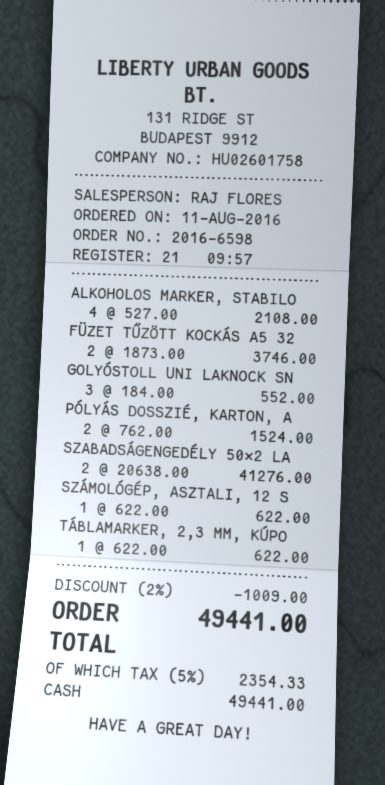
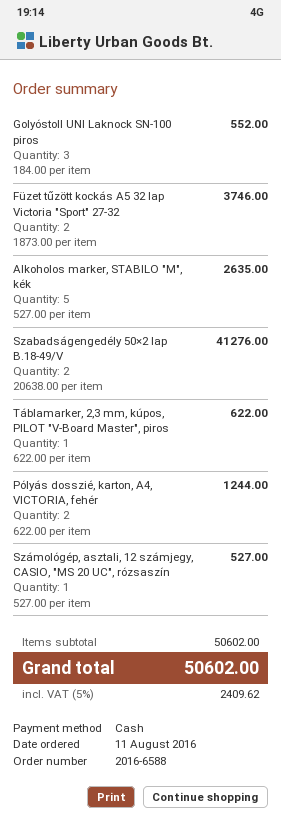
order number: 2016-6598 -> 2016-6588
ALKOHOLOS MARKER, STABILO: 4 x 527.00 = 2108.00 -> 5 x 527.00 = 2635.00
PÓLYÁS DOSSZIÉ, KARTON, A: 2 x 762.00 = 1524.00 -> 2 x 622.00 = 1244.00
SZÁMOLÓGÉP, ASZTALI, 12 S: 1 x 622.00 = 622.00 -> 1 x 527.00 = 527.00
discount: 2% = 1009.00 -> none
tax: 5% = 2354.33 -> 5% = 2409.62
total: 49441.00 -> 50602.00

